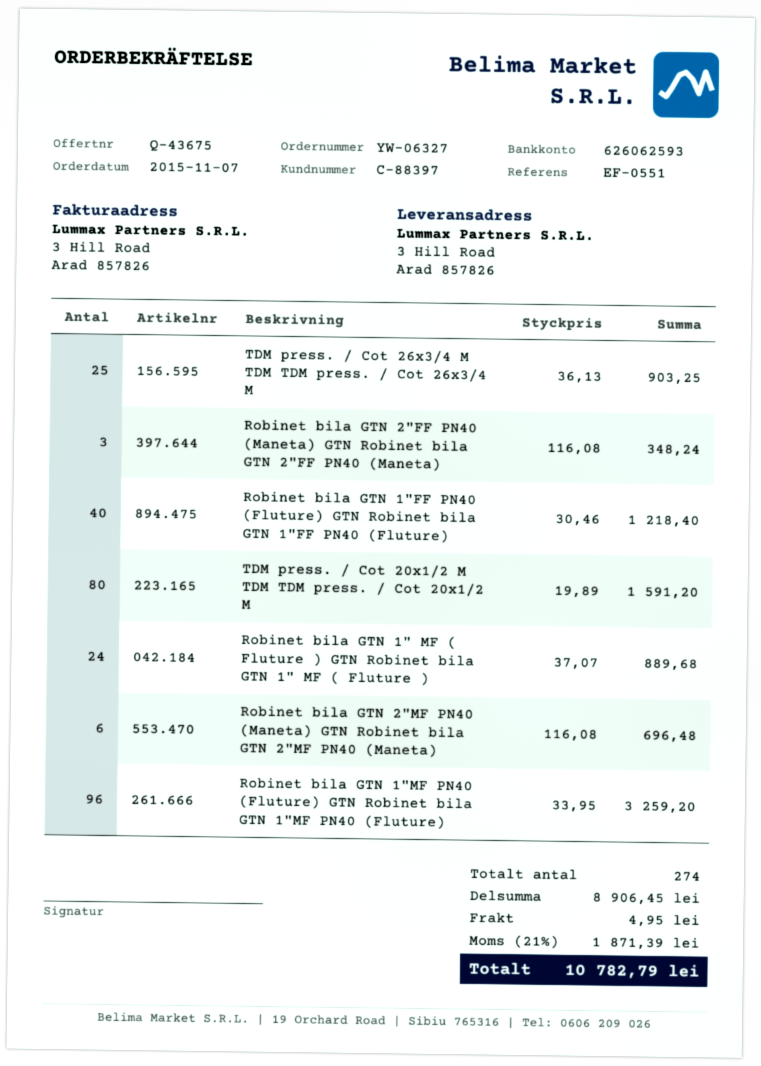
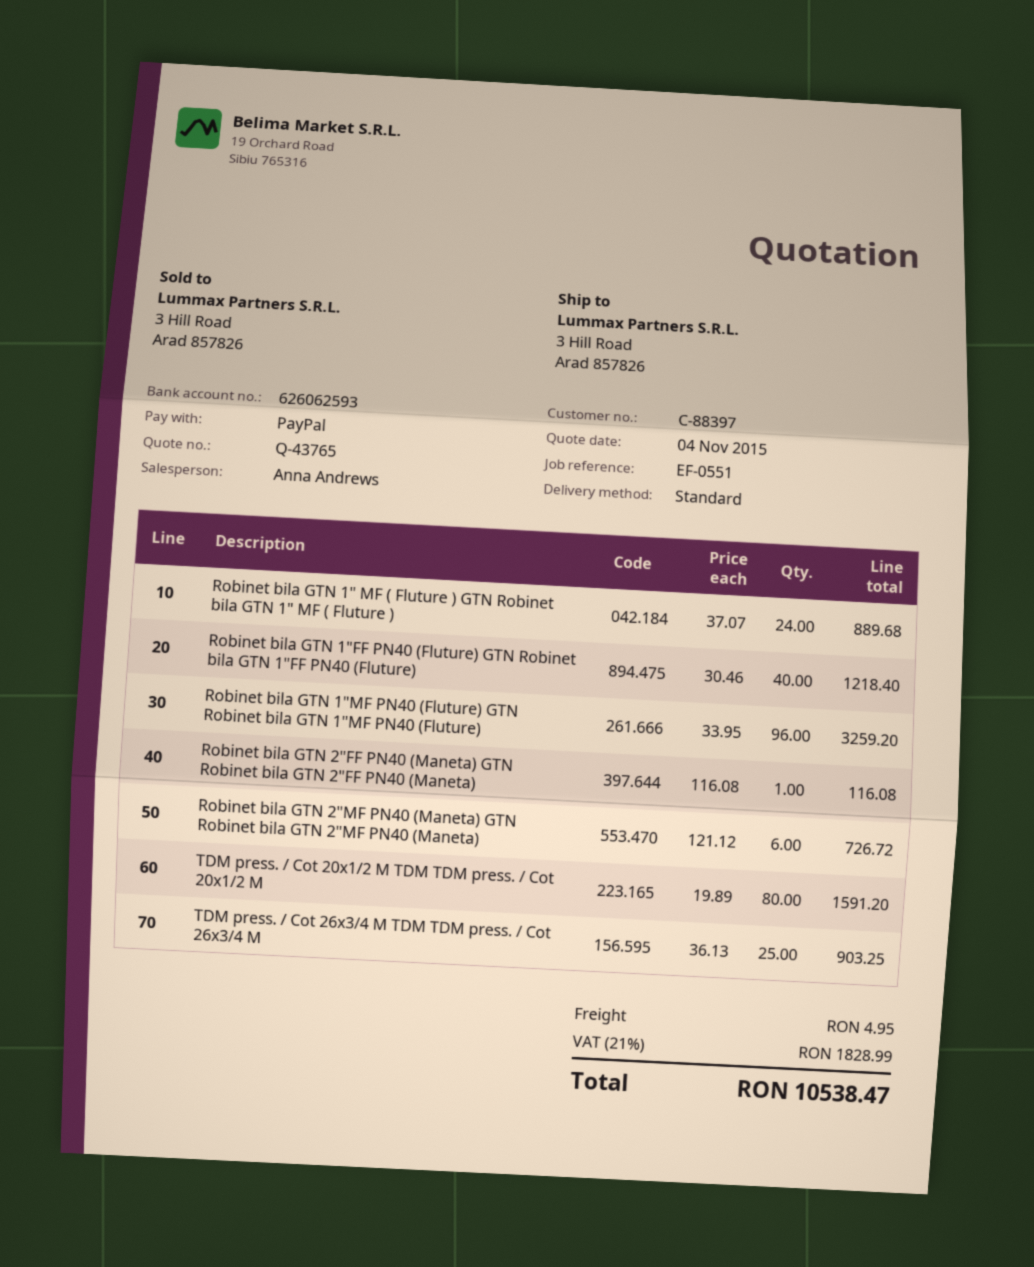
quote number: Q-43675 -> Q-43765
Robinet bila GTN 2"FF PN40 (Maneta) GTN Robinet bila GTN 2"FF PN40 (Maneta): 3 x 116.08 = 348.24 -> 1 x 116.08 = 116.08
Robinet bila GTN 2"MF PN40 (Maneta) GTN Robinet bila GTN 2"MF PN40 (Maneta): 6 x 116.08 = 696.48 -> 6 x 121.12 = 726.72
tax: 21% = 1871.39 -> 21% = 1828.99
total: 10782.79 -> 10538.47

